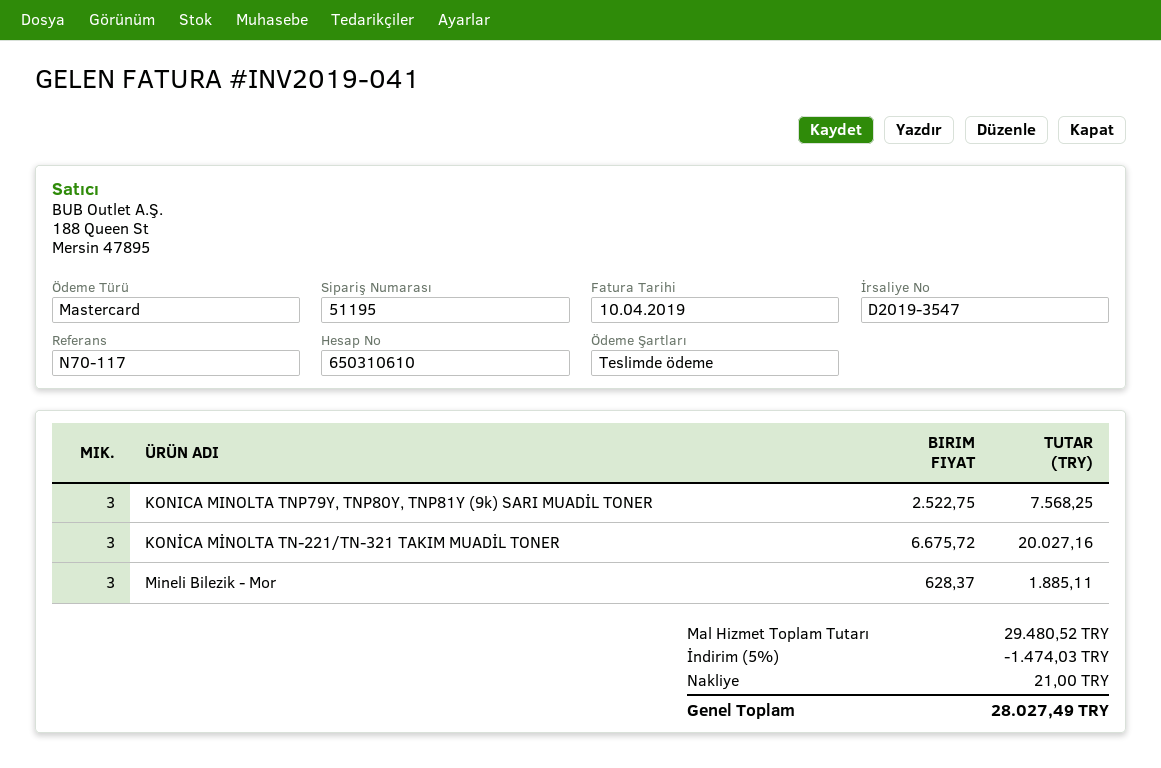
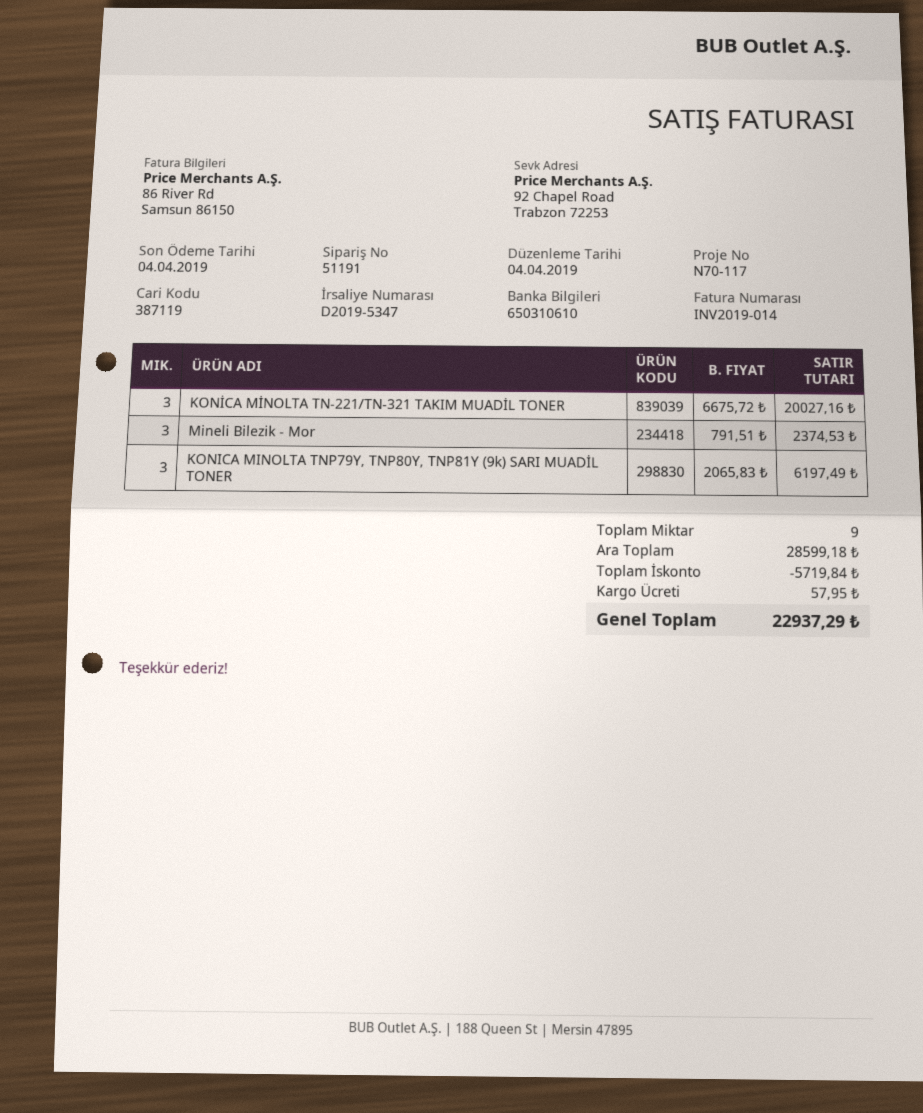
order number: 51195 -> 51191
delivery note number: D2019-3547 -> D2019-5347
invoice number: INV2019-041 -> INV2019-014
invoice date: 2019-04-10 -> 2019-04-04
KONICA MINOLTA TNP79Y, TNP80Y, TNP81Y (9k) SARI MUADİL TONER: 3 x 2522.75 = 7568.25 -> 3 x 2065.83 = 6197.49
Mineli Bilezik - Mor: 3 x 628.37 = 1885.11 -> 3 x 791.51 = 2374.53
subtotal: 29480.52 -> 28599.18
discount: 1474.03 -> 5719.84
shipping: 21.00 -> 57.95
total: 28027.49 -> 22937.29

